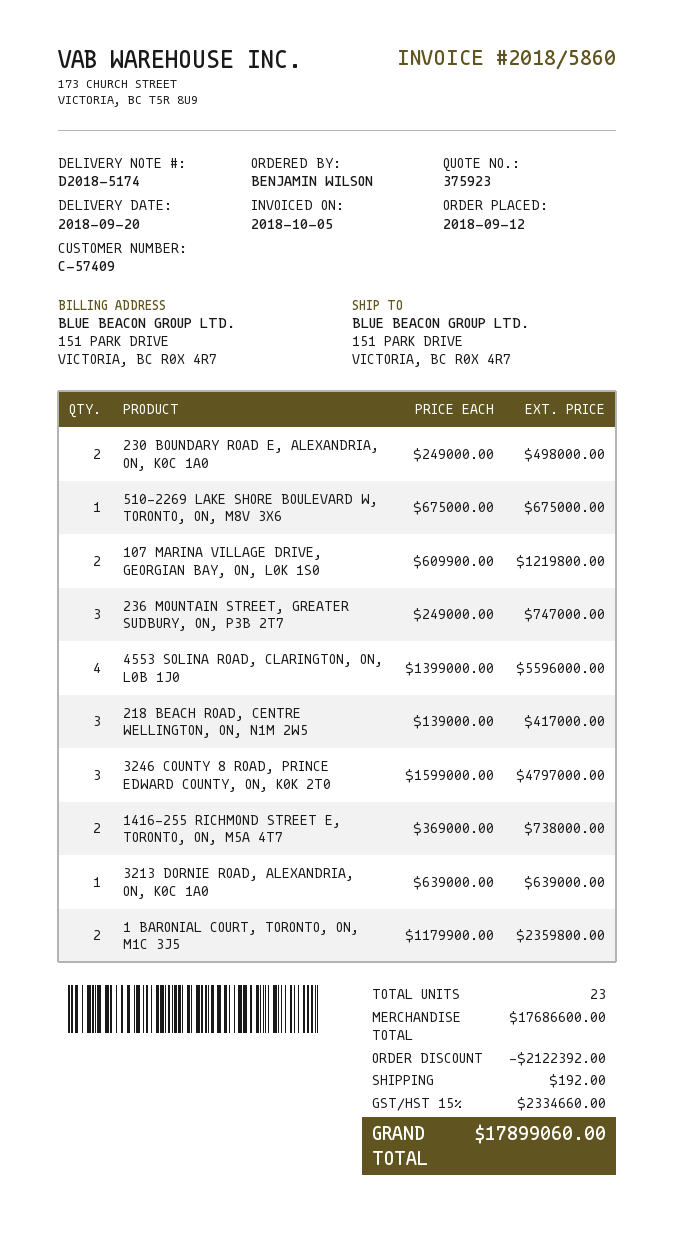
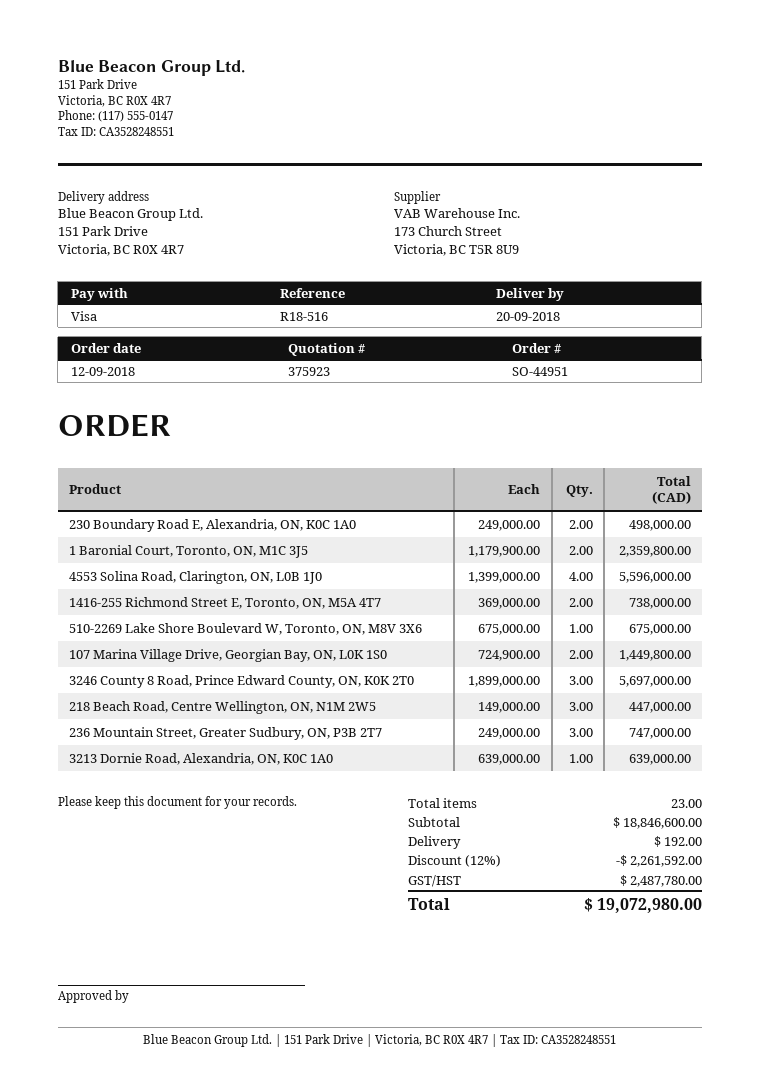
107 MARINA VILLAGE DRIVE, GEORGIAN BAY, ON, L0K 1S0: 2 x 609900.00 = 1219800.00 -> 2 x 724900.00 = 1449800.00
218 BEACH ROAD, CENTRE WELLINGTON, ON, N1M 2W5: 3 x 139000.00 = 417000.00 -> 3 x 149000.00 = 447000.00
3246 COUNTY 8 ROAD, PRINCE EDWARD COUNTY, ON, K0K 2T0: 3 x 1599000.00 = 4797000.00 -> 3 x 1899000.00 = 5697000.00
subtotal: 17686600.00 -> 18846600.00
discount: 2122392.00 -> 2261592.00
tax: 2334660.00 -> 2487780.00
total: 17899060.00 -> 19072980.00

